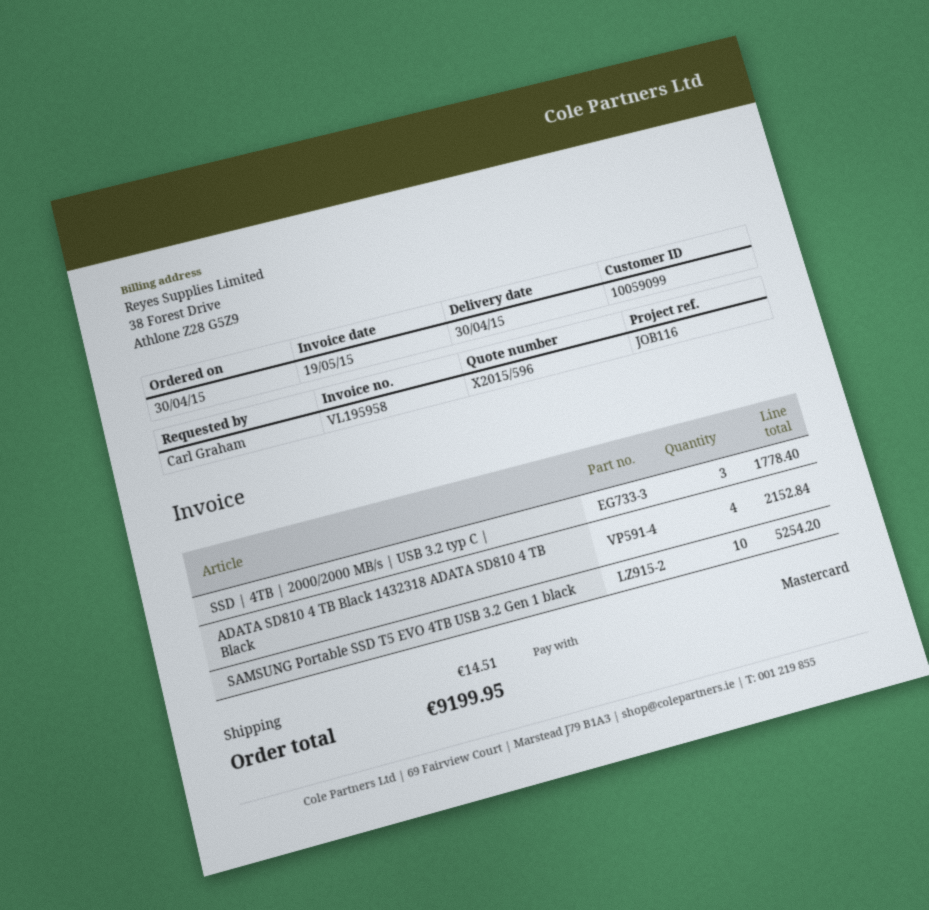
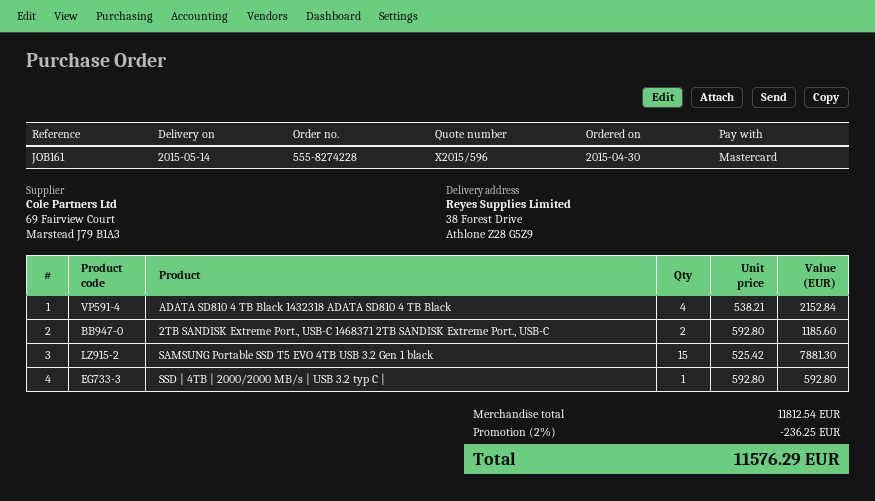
delivery date: 2015-04-30 -> 2015-05-14
reference: JOB116 -> JOB161
SSD | 4TB | 2000/2000 MB/s | USB 3.2 typ C |: 3 for 1778.40 -> 1 for 592.80
SAMSUNG Portable SSD T5 EVO 4TB USB 3.2 Gen 1 black: 10 for 5254.20 -> 15 for 7881.30
2TB SANDISK Extreme Port., USB-C 1468371 2TB SANDISK Extreme Port., USB-C: none -> 2 for 1185.60
discount: none -> 2% = 236.25
shipping: 14.51 -> none
total: 9199.95 -> 11576.29

